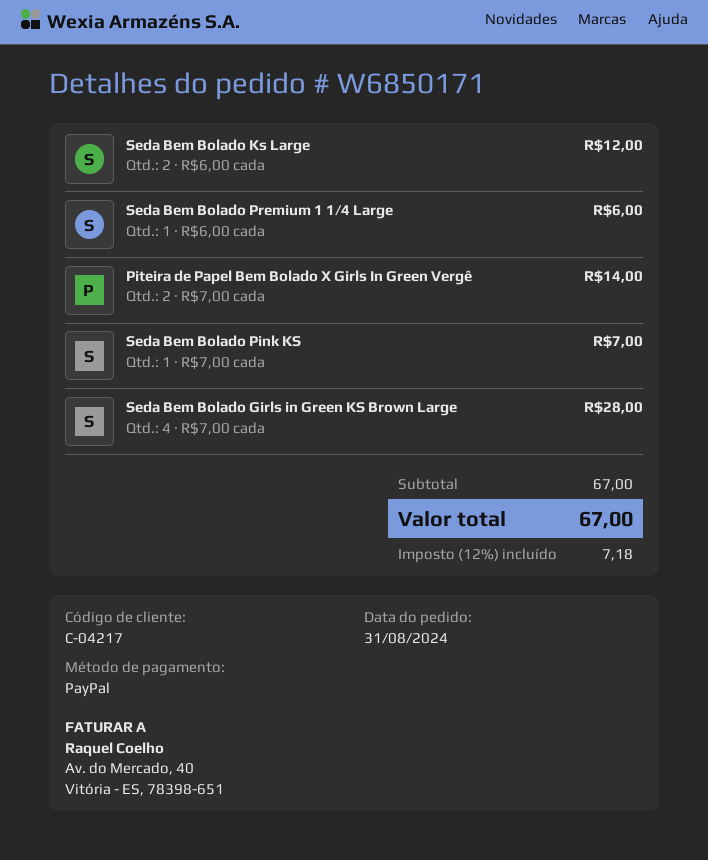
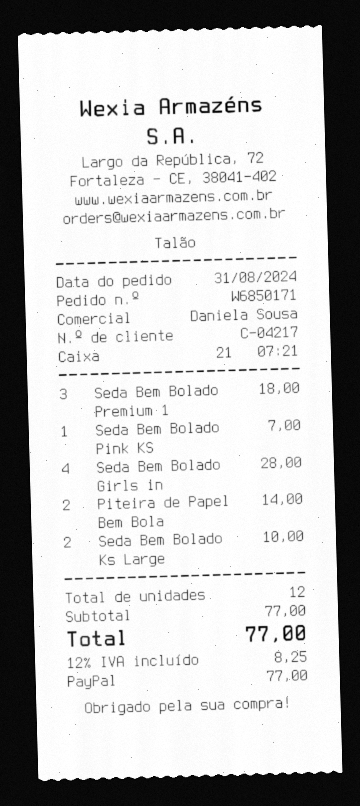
Seda Bem Bolado Ks Large: 2 for 12.00 -> 2 for 10.00
Seda Bem Bolado Premium 1 1/4 Large: 1 for 6.00 -> 3 for 18.00
subtotal: 67.00 -> 77.00
tax: 12% = 7.18 -> 12% = 8.25
total: 67.00 -> 77.00

